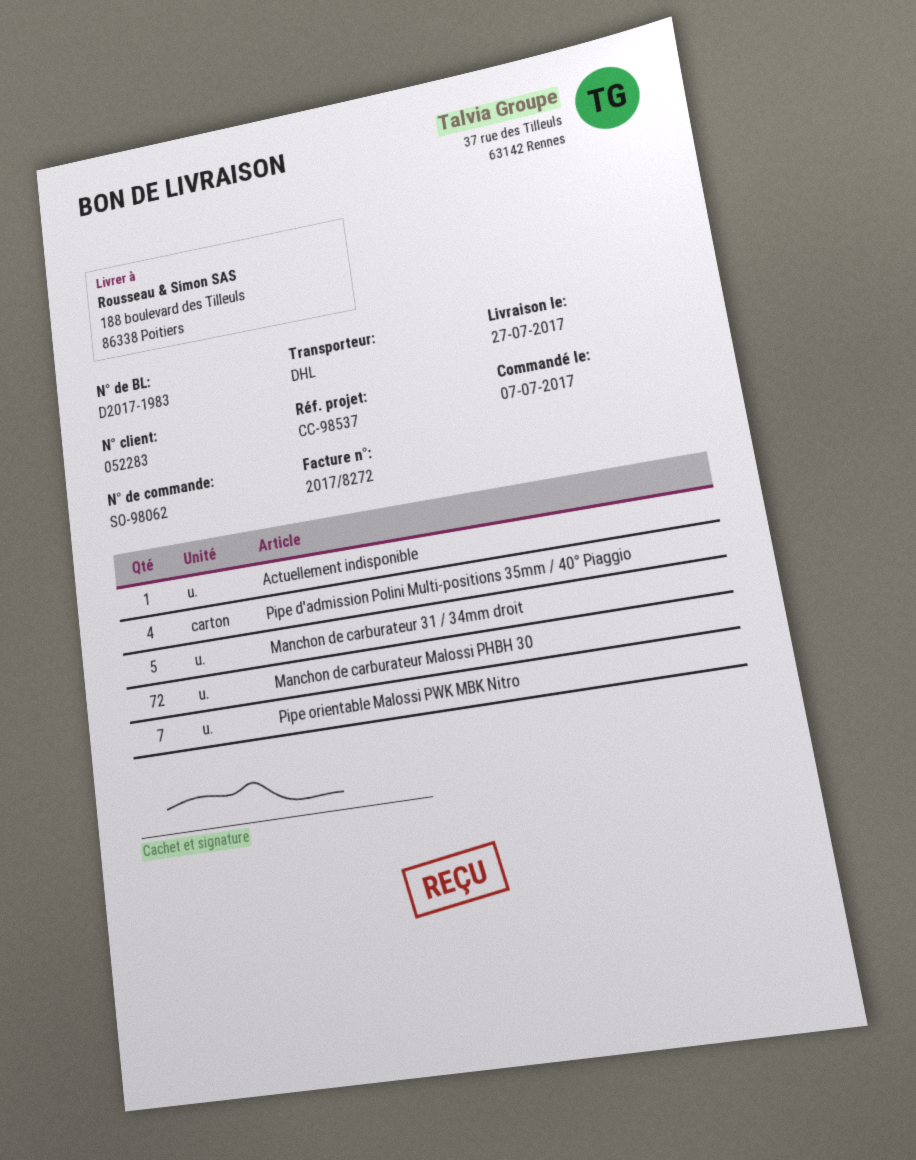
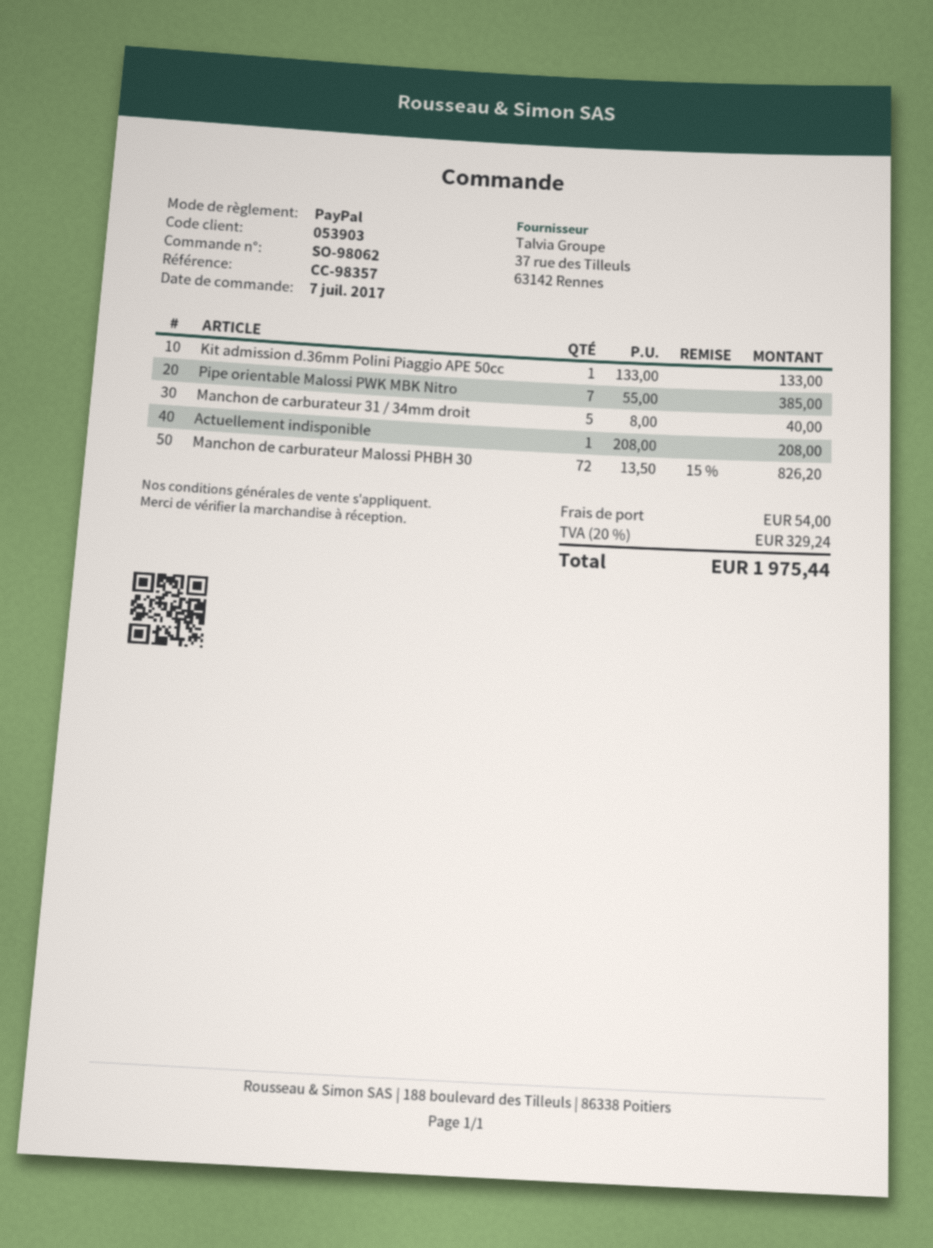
customer number: 052283 -> 053903
reference: CC-98537 -> CC-98357
Pipe d'admission Polini Multi-positions 35mm / 40° Piaggio: 4 -> none
Kit admission d.36mm Polini Piaggio APE 50cc: none -> 1

